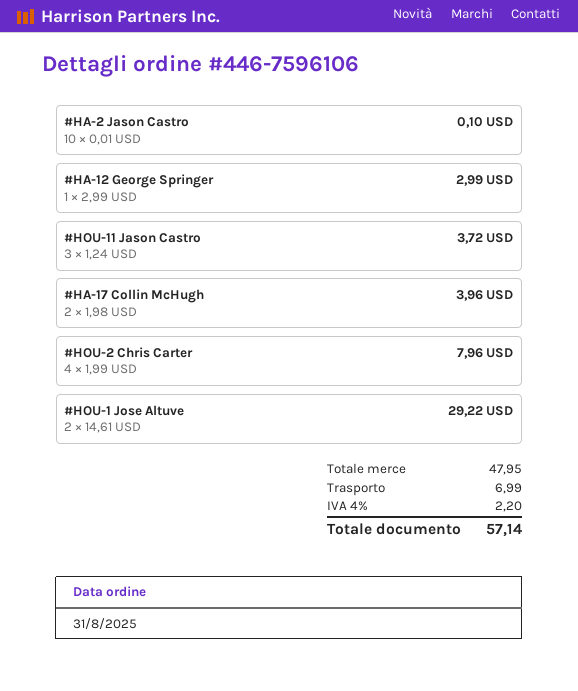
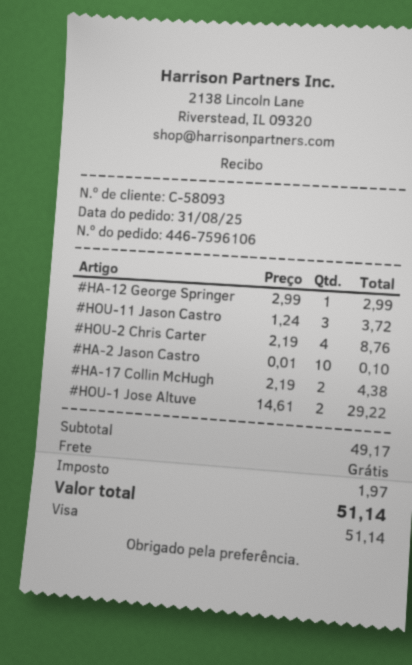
#HA-17 Collin McHugh: 2 x 1.98 = 3.96 -> 2 x 2.19 = 4.38
#HOU-2 Chris Carter: 4 x 1.99 = 7.96 -> 4 x 2.19 = 8.76
subtotal: 47.95 -> 49.17
shipping: 6.99 -> 0.00
tax: 2.20 -> 1.97
total: 57.14 -> 51.14

